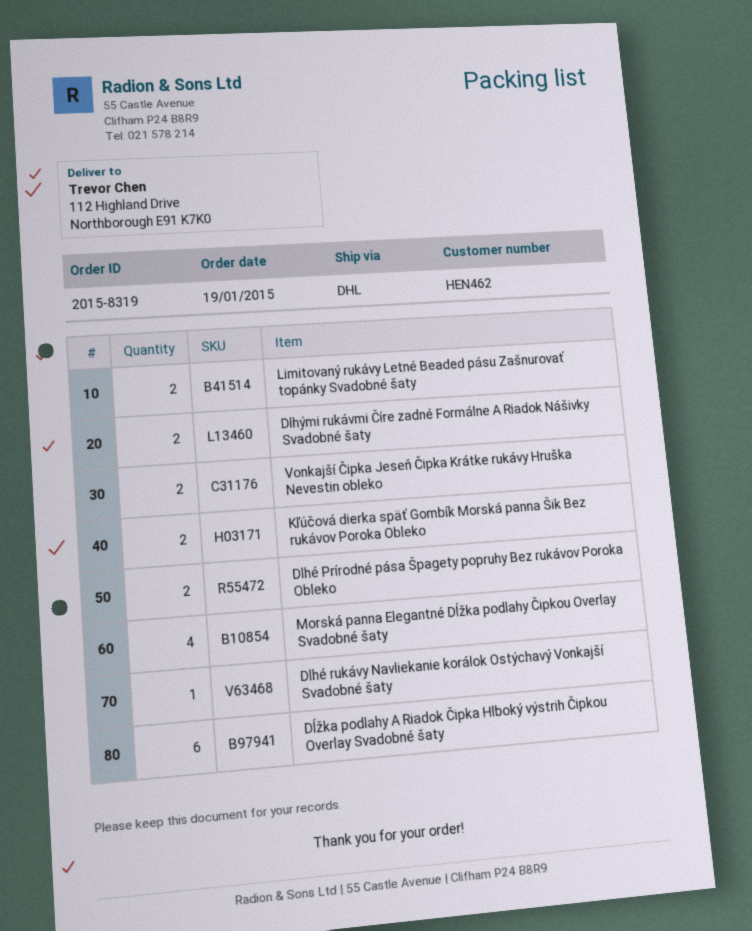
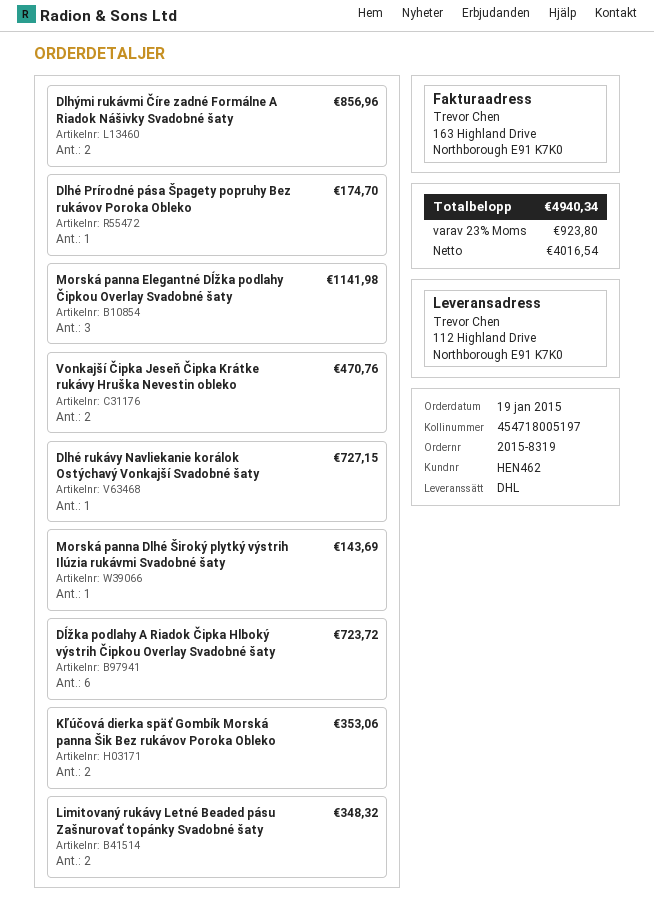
Dlhé Prírodné pása Špagety popruhy Bez rukávov Poroka Obleko: 2 -> 1
Morská panna Elegantné Dĺžka podlahy Čipkou Overlay Svadobné šaty: 4 -> 3
Morská panna Dlhé Široký plytký výstrih Ilúzia rukávmi Svadobné šaty: none -> 1

